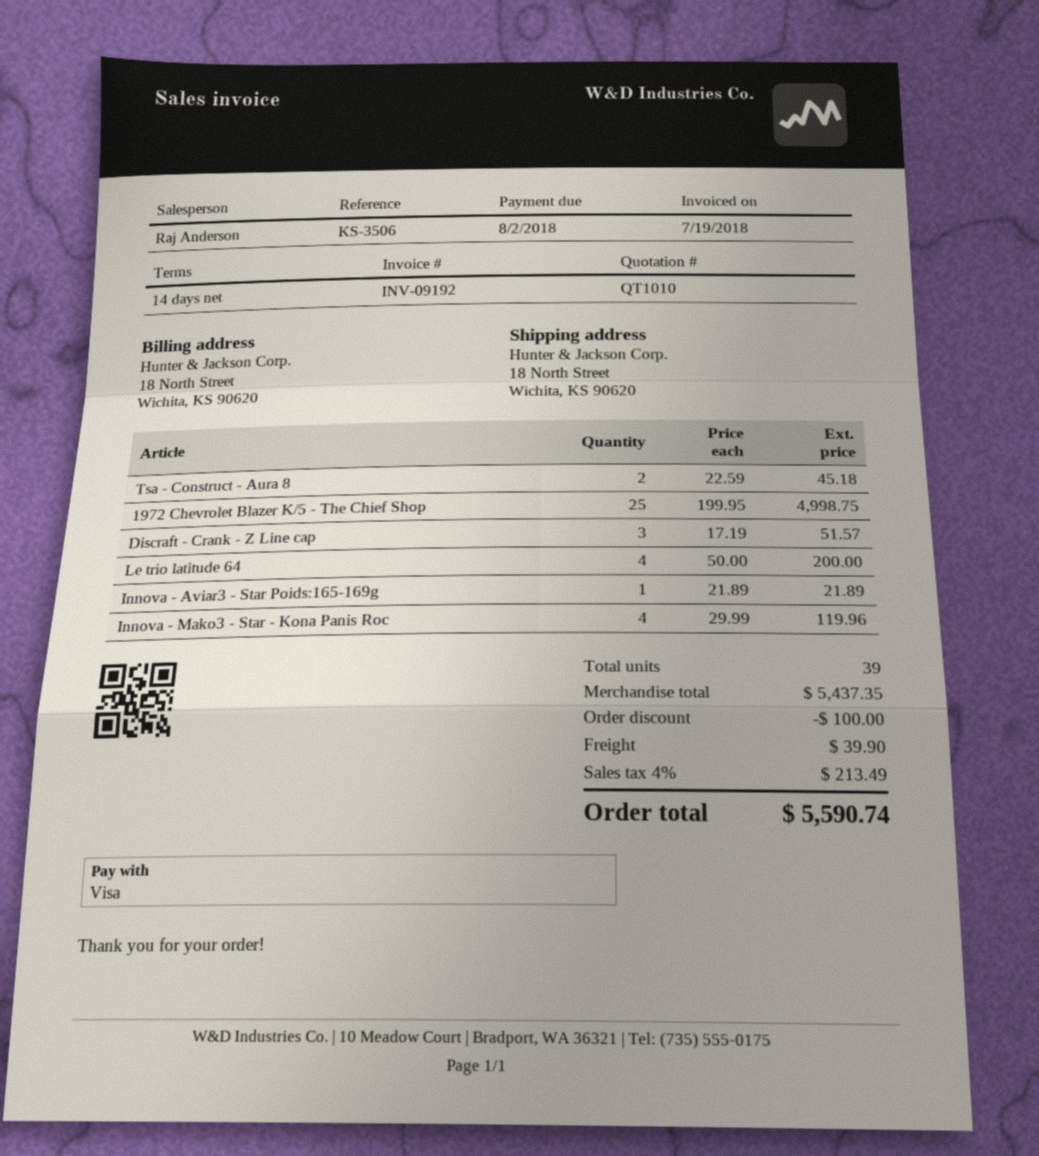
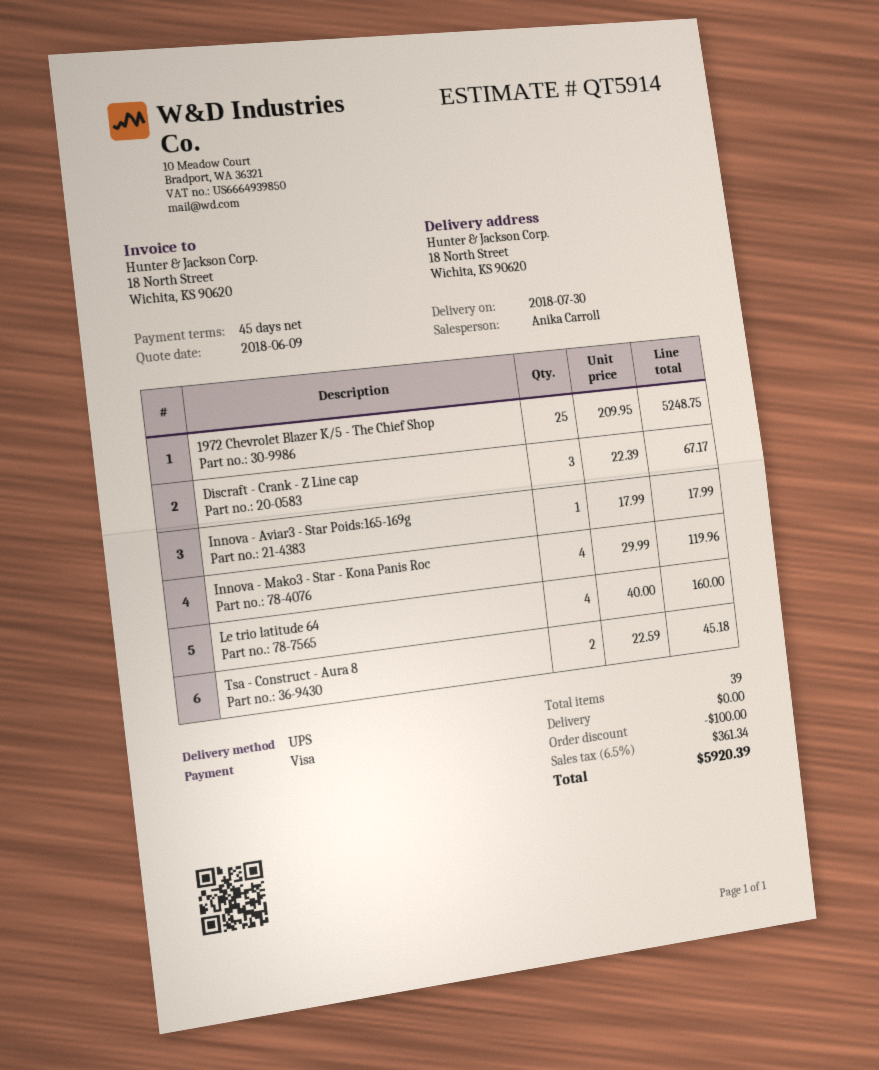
quote number: QT1010 -> QT5914
payment terms: 14 days -> 45 days
sales rep: Raj Anderson -> Anika Carroll
1972 Chevrolet Blazer K/5 - The Chief Shop: 25 x 199.95 = 4998.75 -> 25 x 209.95 = 5248.75
Discraft - Crank - Z Line cap: 3 x 17.19 = 51.57 -> 3 x 22.39 = 67.17
Le trio latitude 64: 4 x 50.00 = 200.00 -> 4 x 40.00 = 160.00
Innova - Aviar3 - Star Poids:165-169g: 1 x 21.89 = 21.89 -> 1 x 17.99 = 17.99
shipping: 39.90 -> 0.00
tax: 4% = 213.49 -> 6.5% = 361.34
total: 5590.74 -> 5920.39

